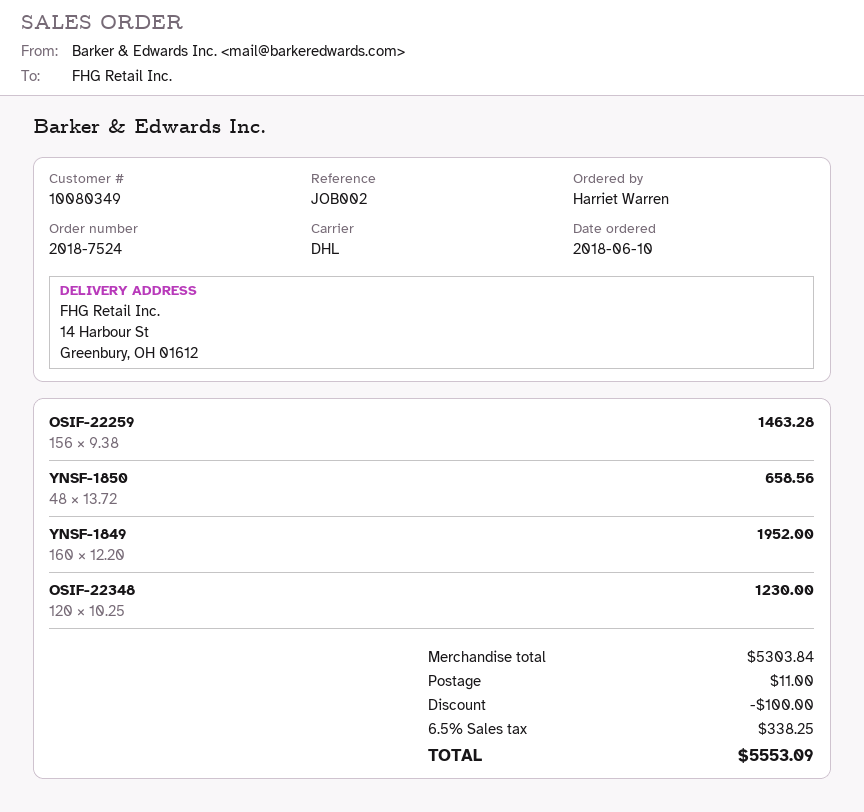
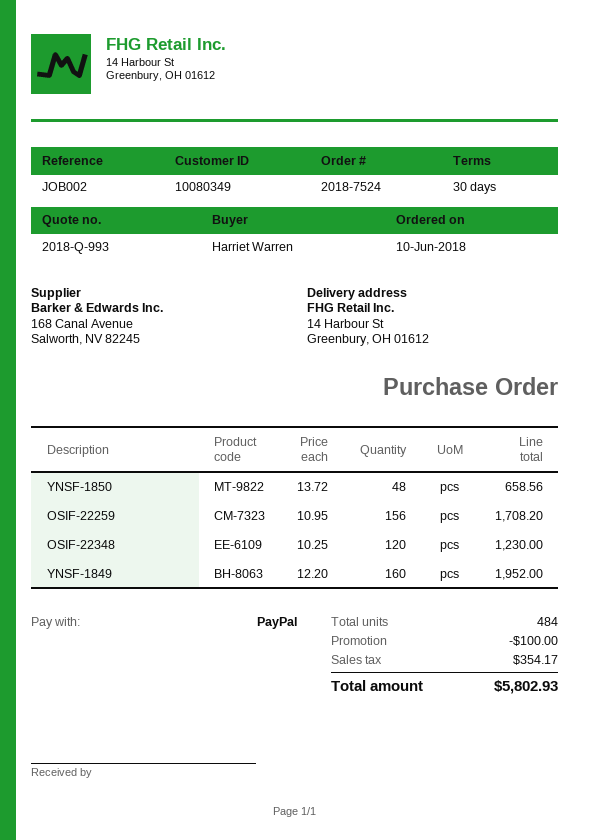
OSIF-22259: 156 x 9.38 = 1463.28 -> 156 x 10.95 = 1708.20
shipping: 11.00 -> none
tax: 338.25 -> 354.17
total: 5553.09 -> 5802.93

